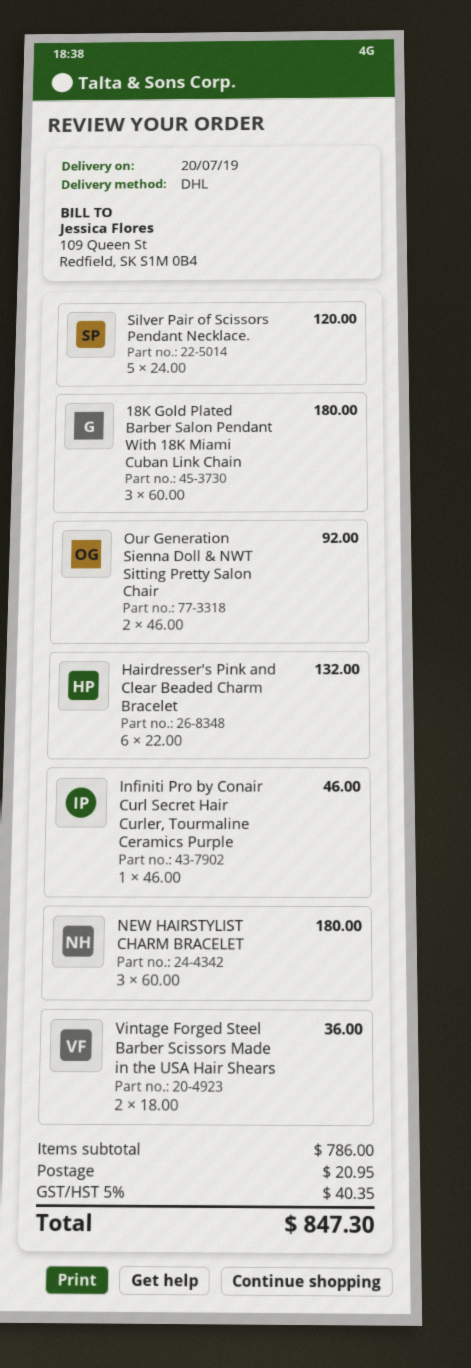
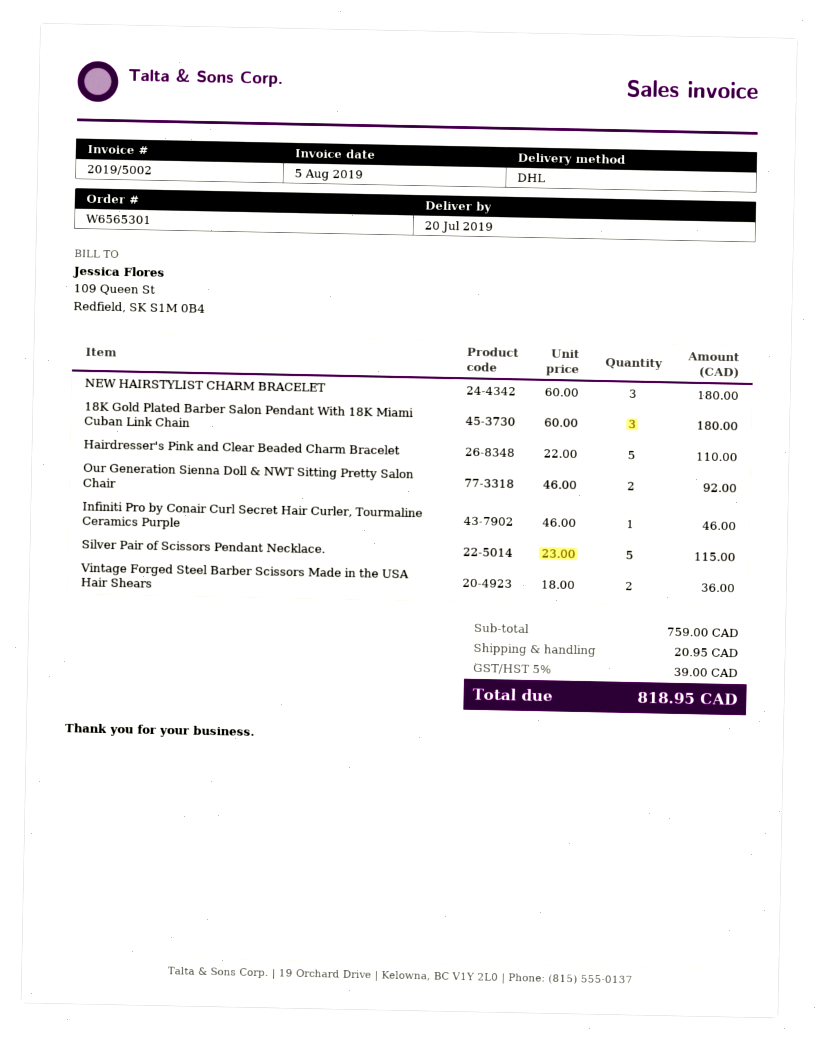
Silver Pair of Scissors Pendant Necklace.: 5 x 24.00 = 120.00 -> 5 x 23.00 = 115.00
Hairdresser's Pink and Clear Beaded Charm Bracelet: 6 x 22.00 = 132.00 -> 5 x 22.00 = 110.00
subtotal: 786.00 -> 759.00
tax: 5% = 40.35 -> 5% = 39.00
total: 847.30 -> 818.95

